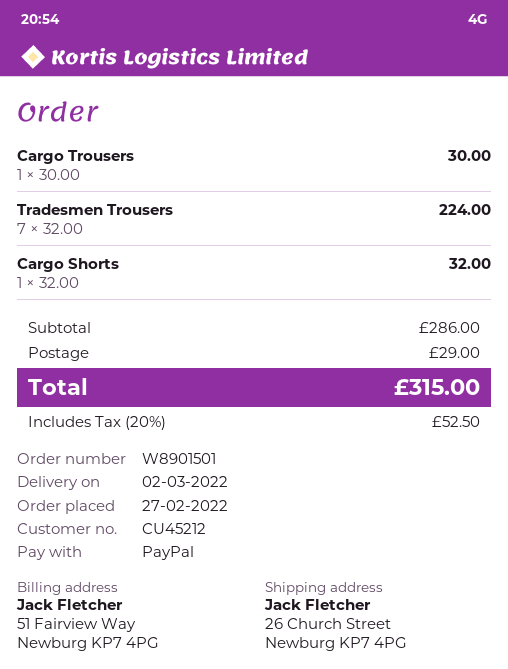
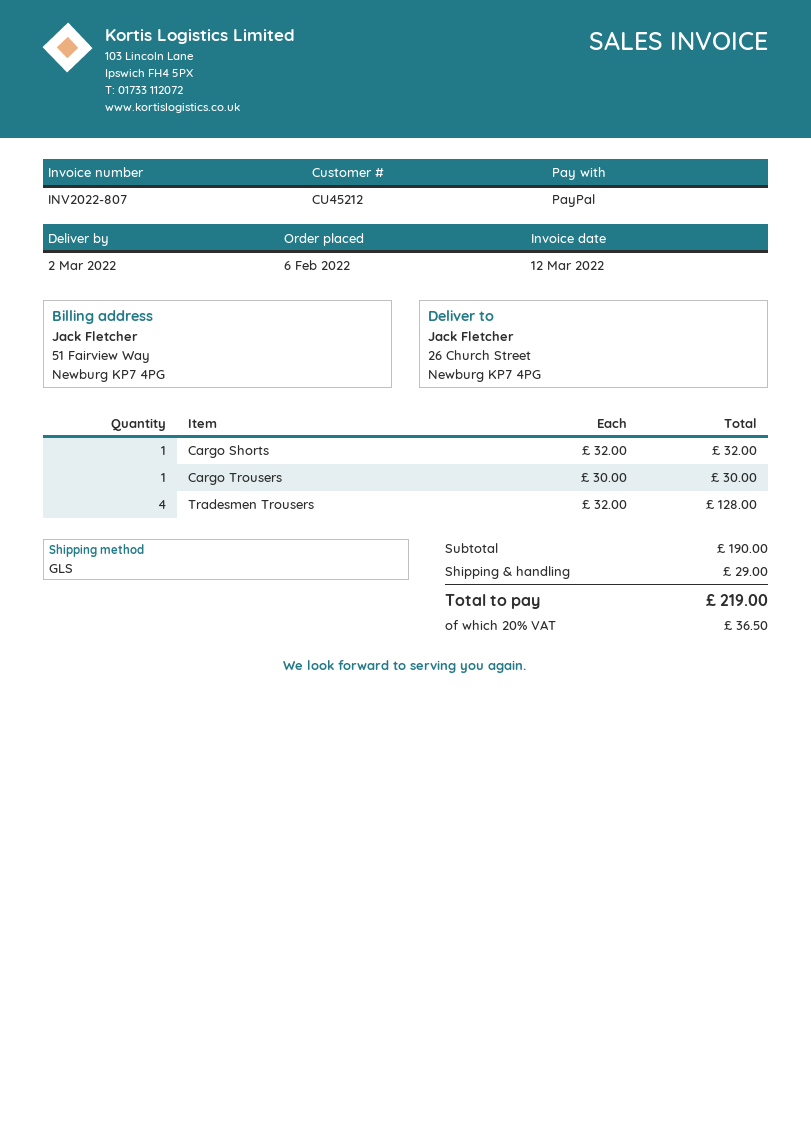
order date: 2022-02-27 -> 2022-02-06
Tradesmen Trousers: 7 x 32.00 = 224.00 -> 4 x 32.00 = 128.00
subtotal: 286.00 -> 190.00
tax: 20% = 52.50 -> 20% = 36.50
total: 315.00 -> 219.00

